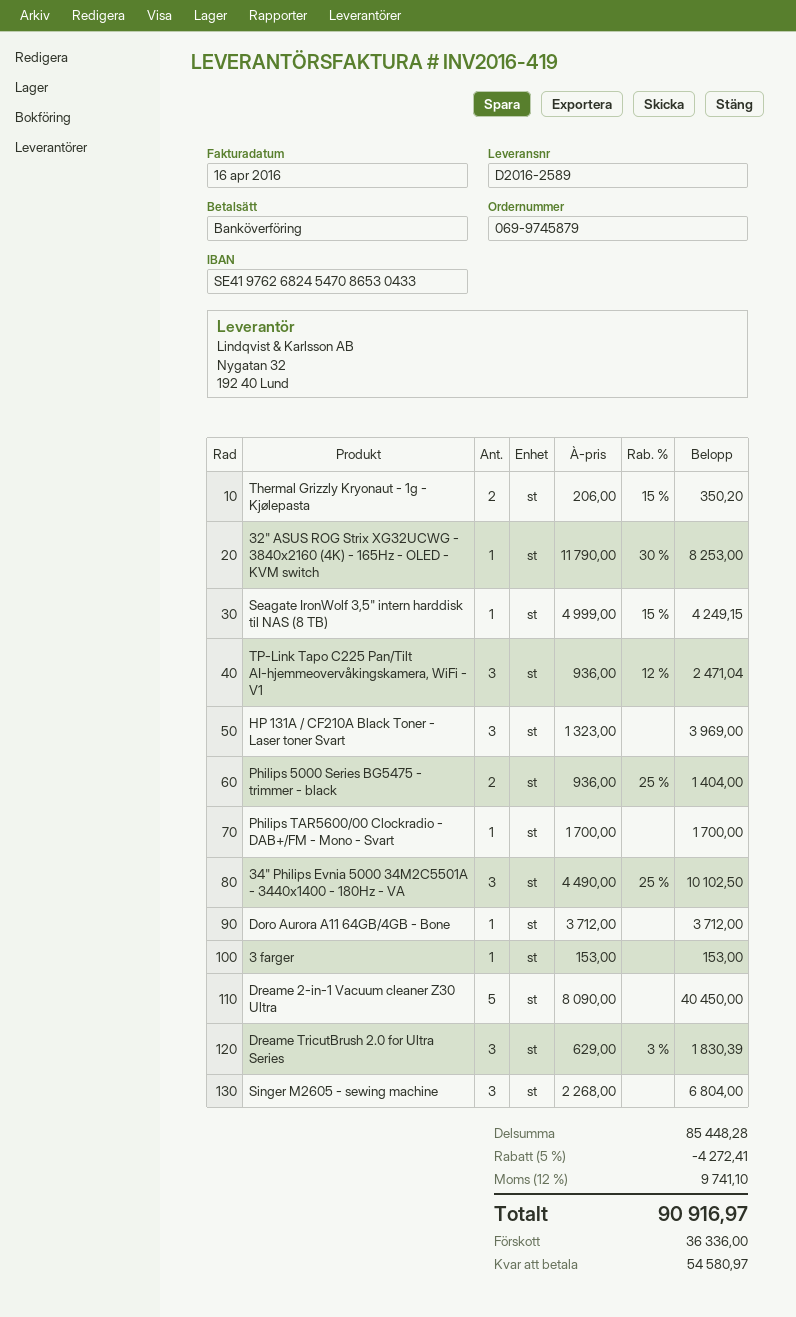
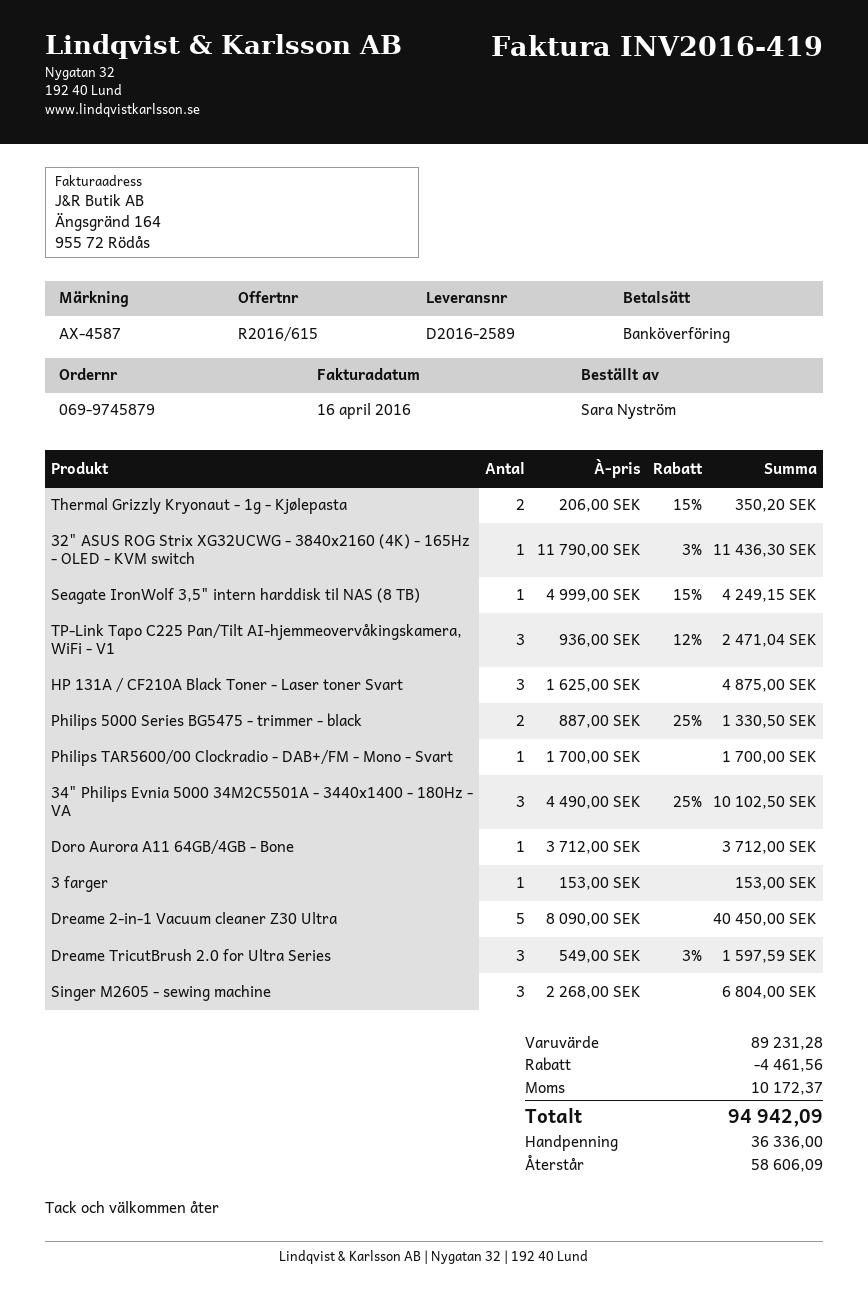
32" ASUS ROG Strix XG32UCWG - 3840x2160 (4K) - 165Hz - OLED - KVM switch: 1 x 11790.00 - 30% = 8253.00 -> 1 x 11790.00 - 3% = 11436.30
HP 131A / CF210A Black Toner - Laser toner Svart: 3 x 1323.00 = 3969.00 -> 3 x 1625.00 = 4875.00
Philips 5000 Series BG5475 - trimmer - black: 2 x 936.00 - 25% = 1404.00 -> 2 x 887.00 - 25% = 1330.50
Dreame TricutBrush 2.0 for Ultra Series: 3 x 629.00 - 3% = 1830.39 -> 3 x 549.00 - 3% = 1597.59
subtotal: 85448.28 -> 89231.28
discount: 4272.41 -> 4461.56
tax: 9741.10 -> 10172.37
total: 90916.97 -> 94942.09
balance: 54580.97 -> 58606.09

